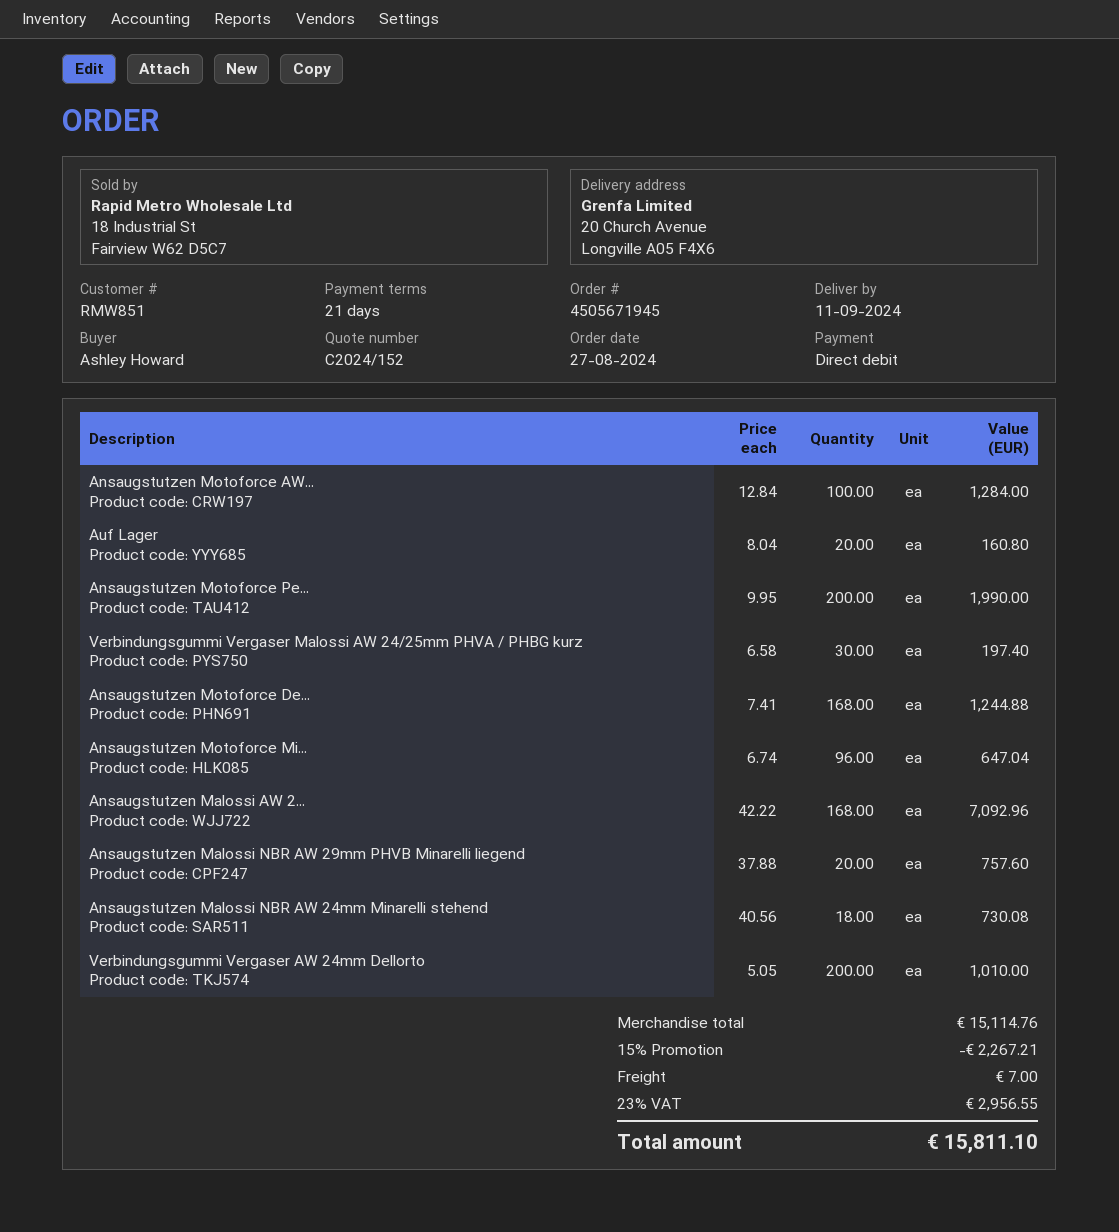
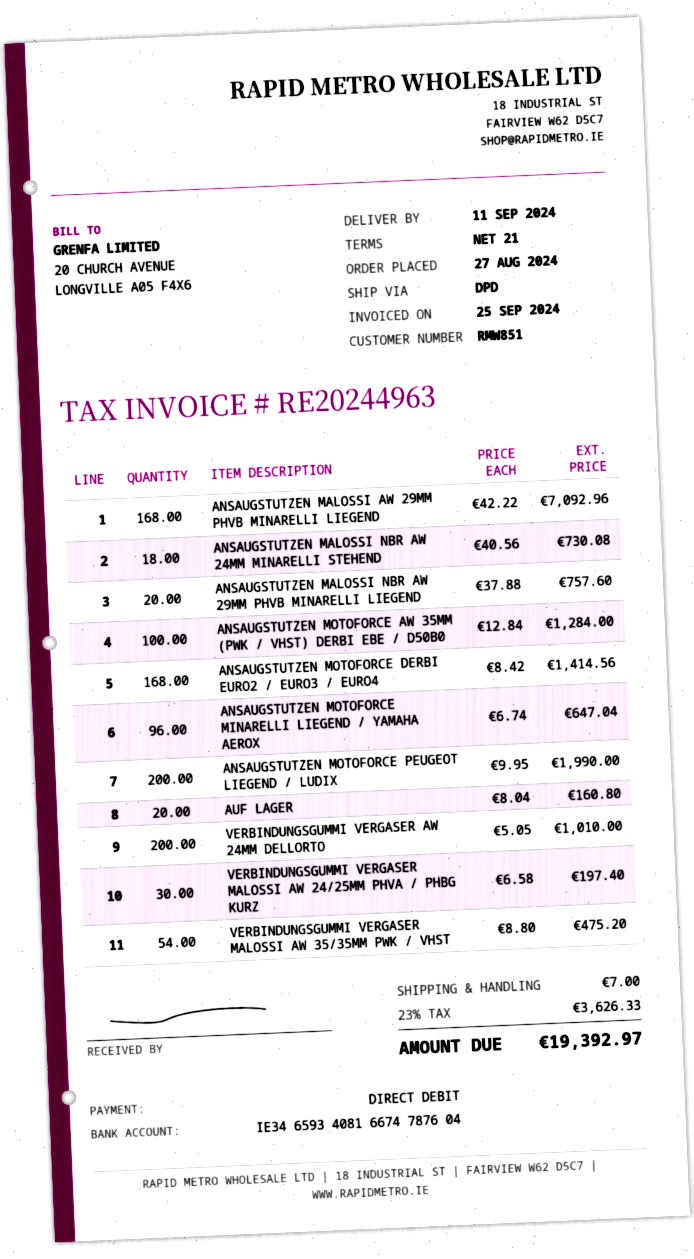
Ansaugstutzen Motoforce De...: 168 x 7.41 = 1244.88 -> 168 x 8.42 = 1414.56
VERBINDUNGSGUMMI VERGASER MALOSSI AW 35/35MM PWK / VHST: none -> 54 x 8.80 = 475.20
discount: 15% = 2267.21 -> none
tax: 23% = 2956.55 -> 23% = 3626.33
total: 15811.10 -> 19392.97

